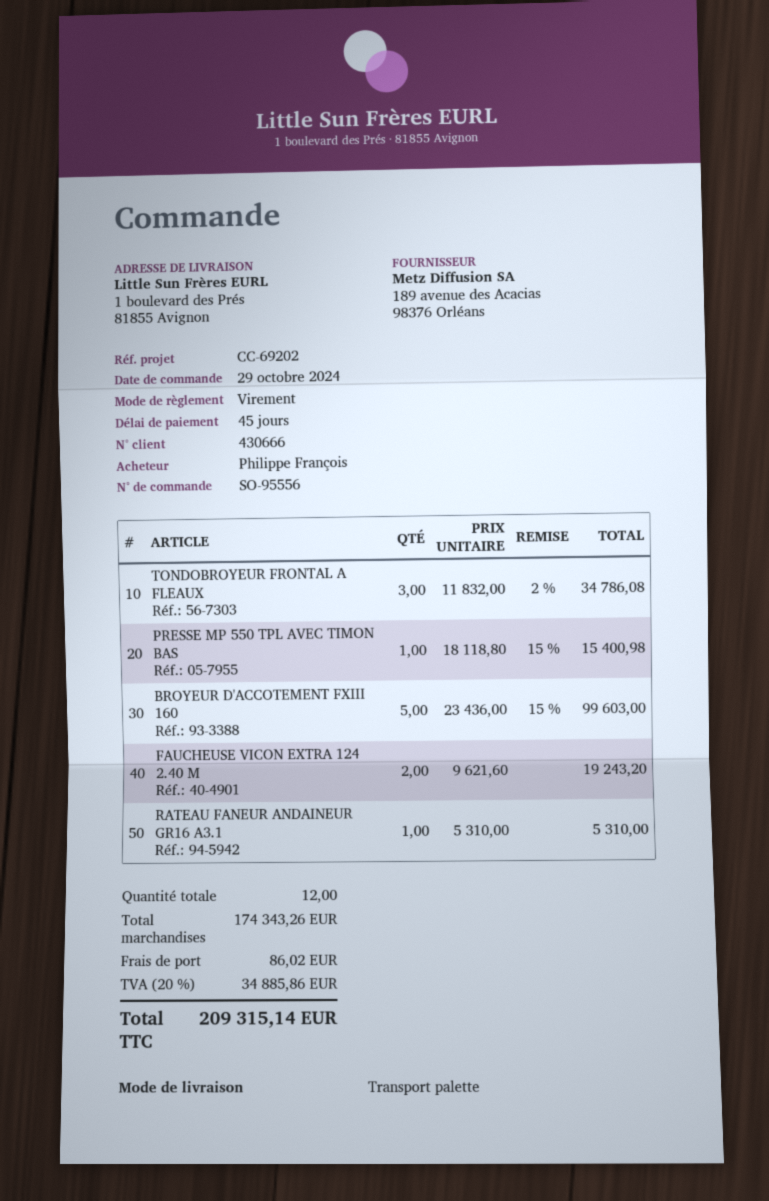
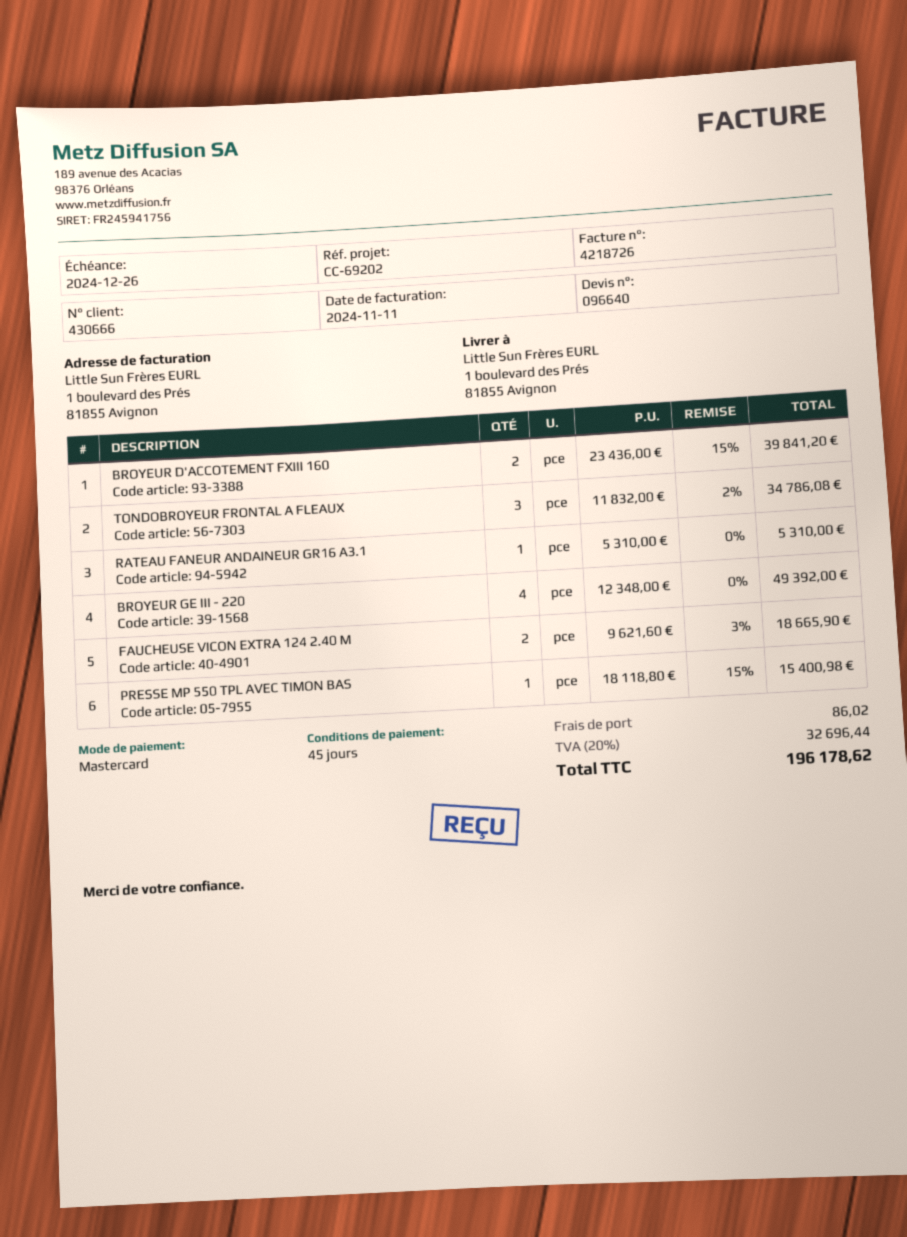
payment method: bank transfer -> Mastercard
BROYEUR D'ACCOTEMENT FXIII 160: 5 x 23436.00 - 15% = 99603.00 -> 2 x 23436.00 - 15% = 39841.20
FAUCHEUSE VICON EXTRA 124 2.40 M: 2 x 9621.60 = 19243.20 -> 2 x 9621.60 - 3% = 18665.90
BROYEUR GE III - 220: none -> 4 x 12348.00 = 49392.00
tax: 20% = 34885.86 -> 20% = 32696.44
total: 209315.14 -> 196178.62

